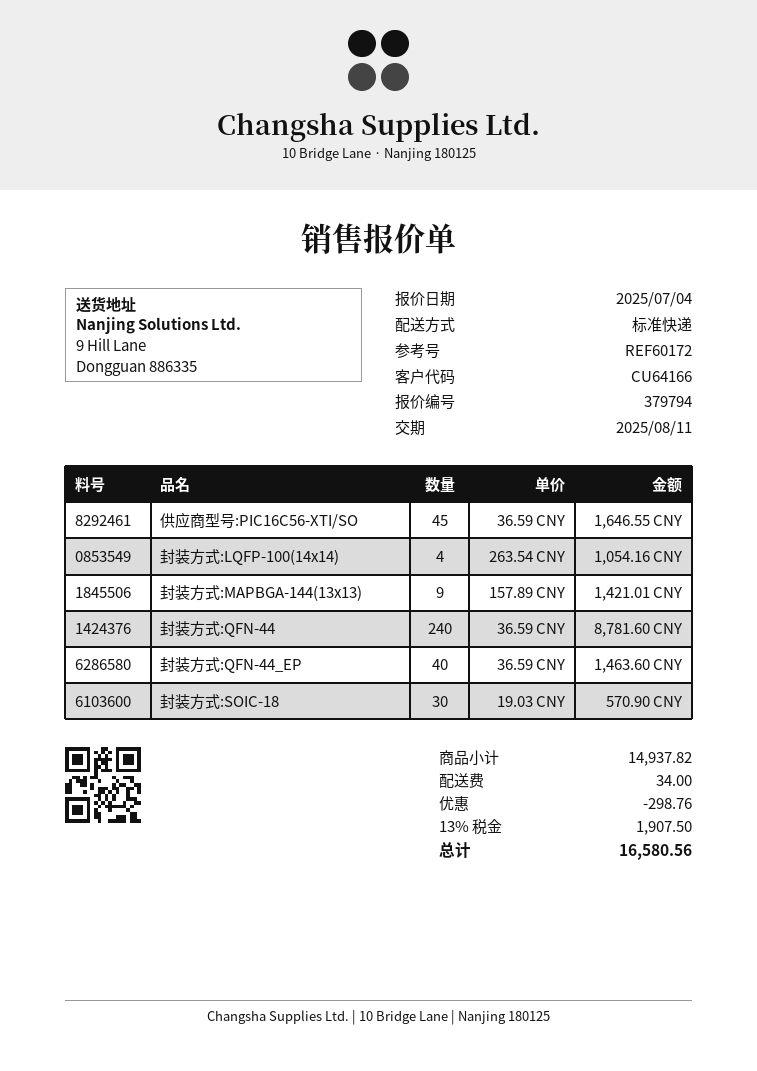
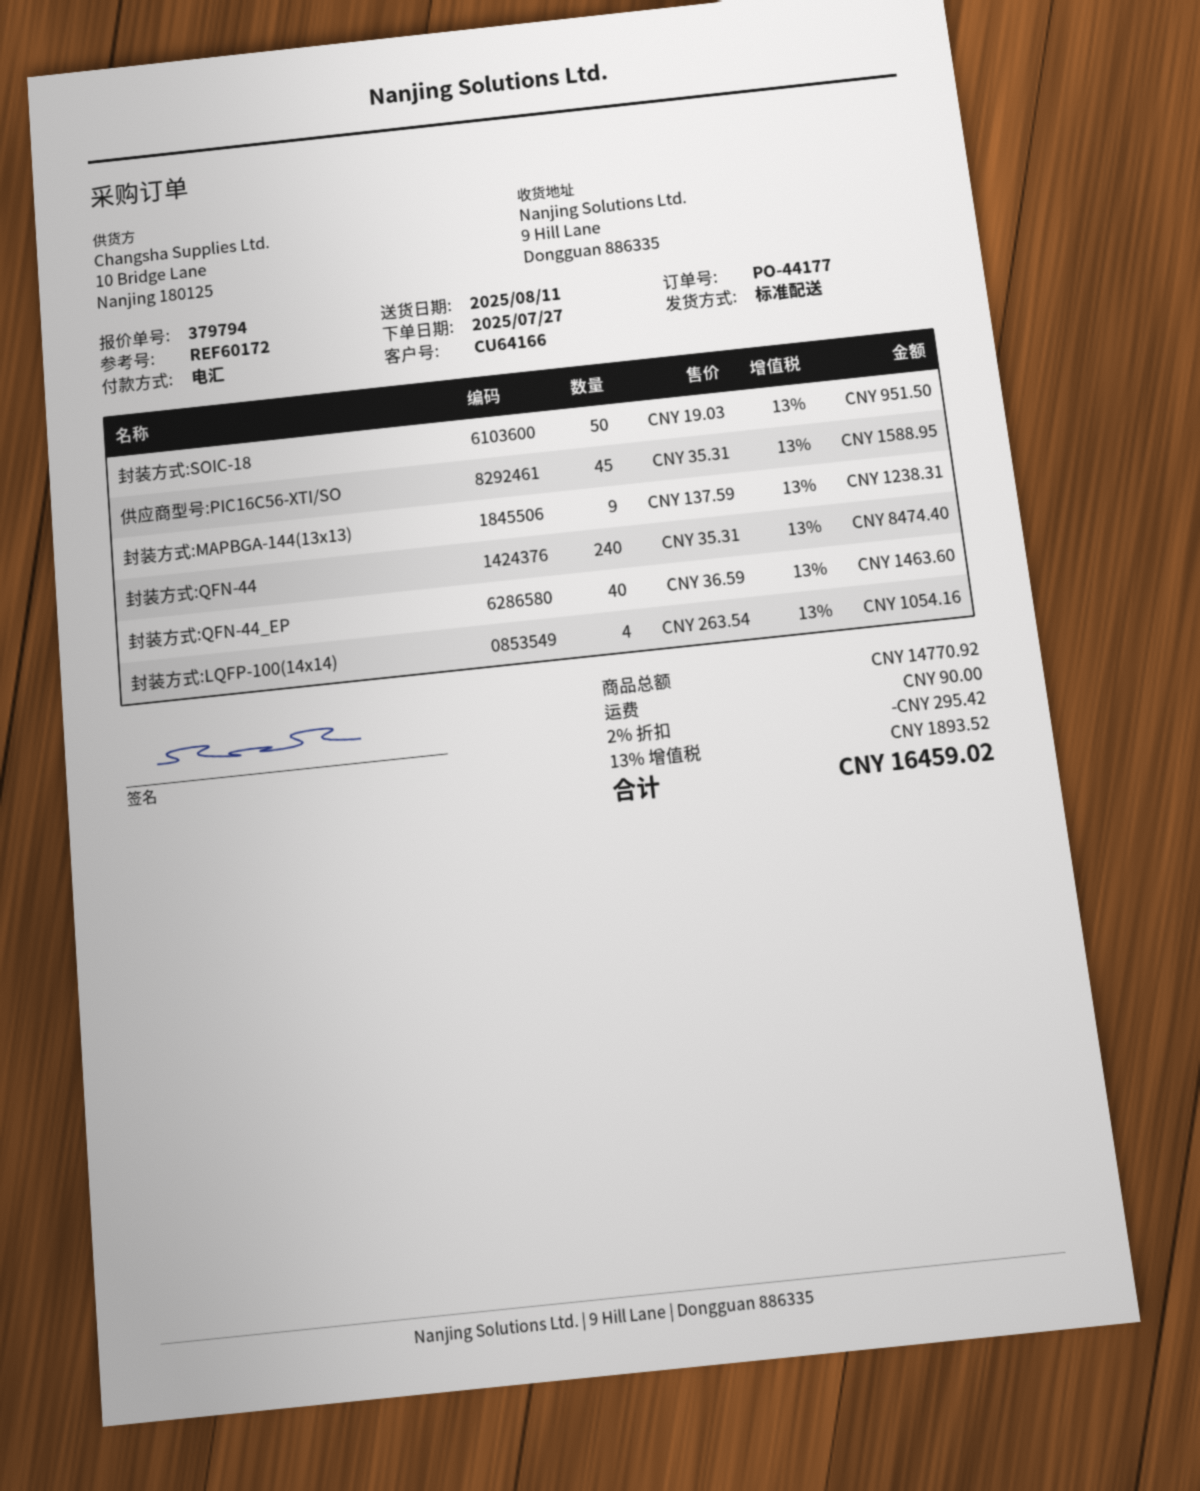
供应商型号:PIC16C56-XTI/SO: 45 x 36.59 = 1646.55 -> 45 x 35.31 = 1588.95
封装方式:MAPBGA-144(13x13): 9 x 157.89 = 1421.01 -> 9 x 137.59 = 1238.31
封装方式:QFN-44: 240 x 36.59 = 8781.60 -> 240 x 35.31 = 8474.40
封装方式:SOIC-18: 30 x 19.03 = 570.90 -> 50 x 19.03 = 951.50
subtotal: 14937.82 -> 14770.92
discount: 298.76 -> 295.42
shipping: 34.00 -> 90.00
tax: 13% = 1907.50 -> 13% = 1893.52
total: 16580.56 -> 16459.02

